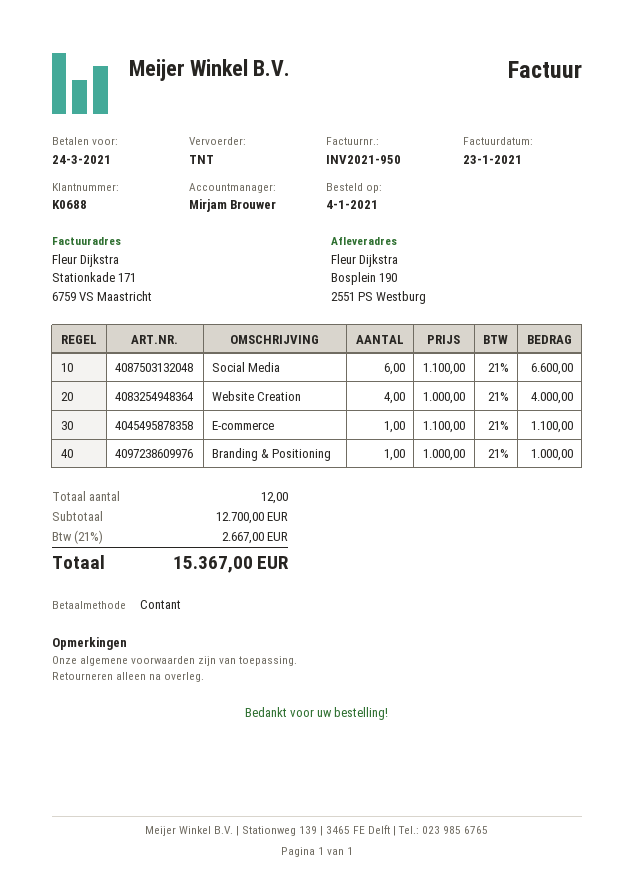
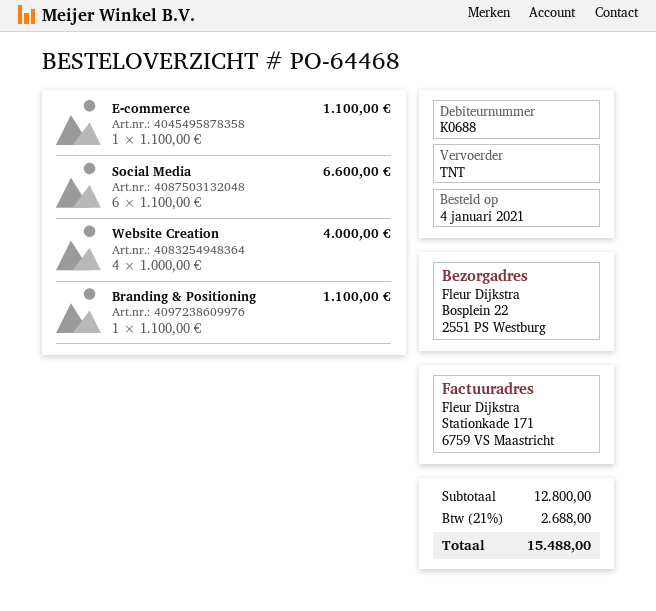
ship to: Bosplein 190, 2551 PS Westburg -> Bosplein 22, 2551 PS Westburg
Branding & Positioning: 1 x 1000.00 = 1000.00 -> 1 x 1100.00 = 1100.00
subtotal: 12700.00 -> 12800.00
tax: 21% = 2667.00 -> 21% = 2688.00
total: 15367.00 -> 15488.00

